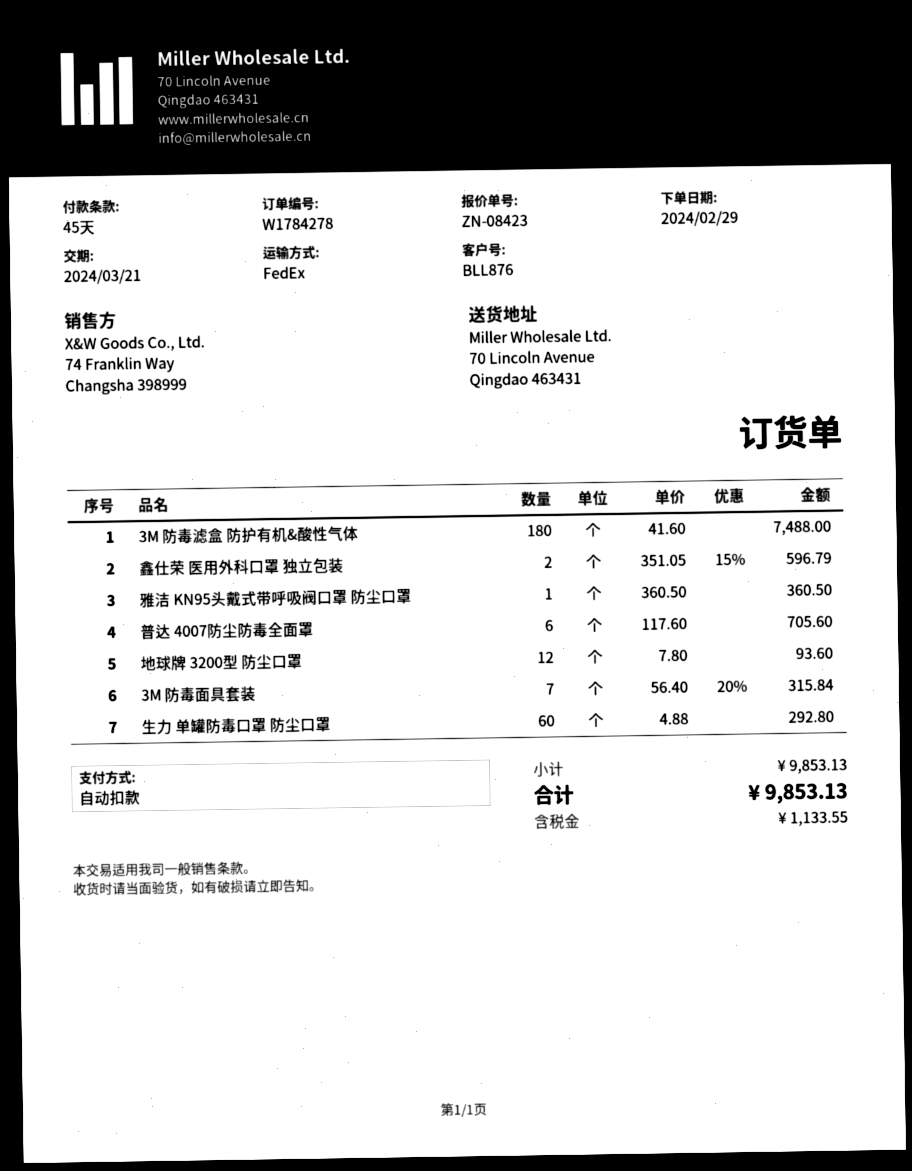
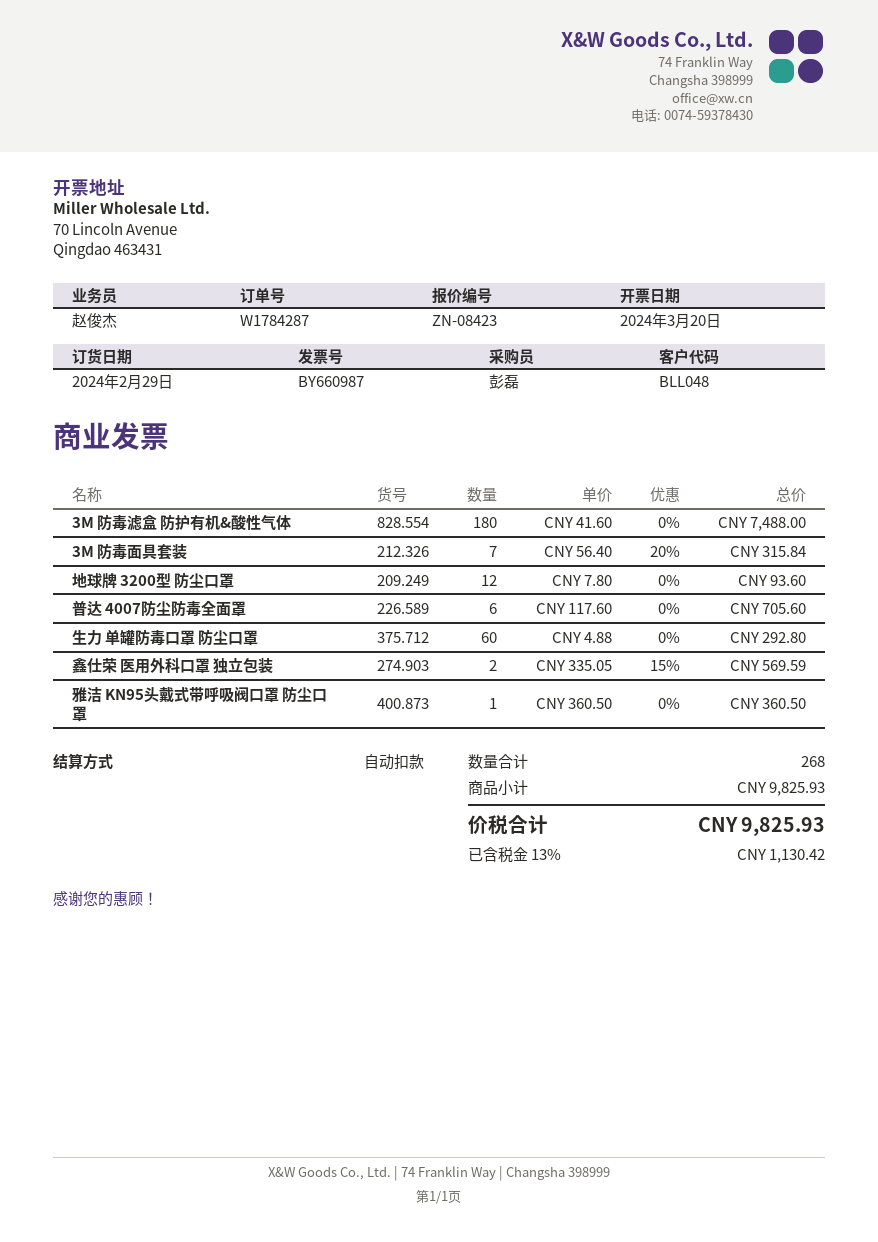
order number: W1784278 -> W1784287
customer number: BLL876 -> BLL048
鑫仕荣 医用外科口罩 独立包装: 2 x 351.05 - 15% = 596.79 -> 2 x 335.05 - 15% = 569.59
subtotal: 9853.13 -> 9825.93
tax: 1133.55 -> 1130.42
total: 9853.13 -> 9825.93

